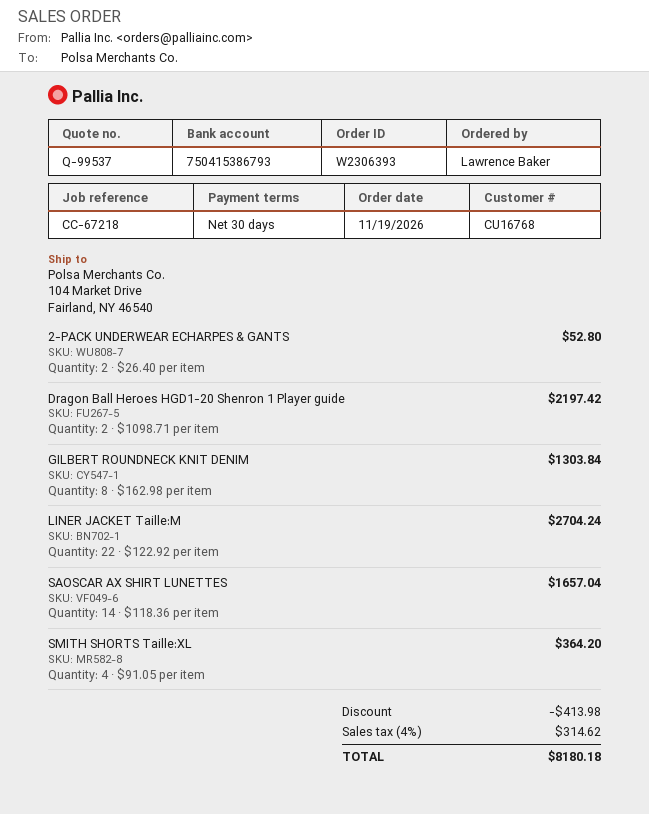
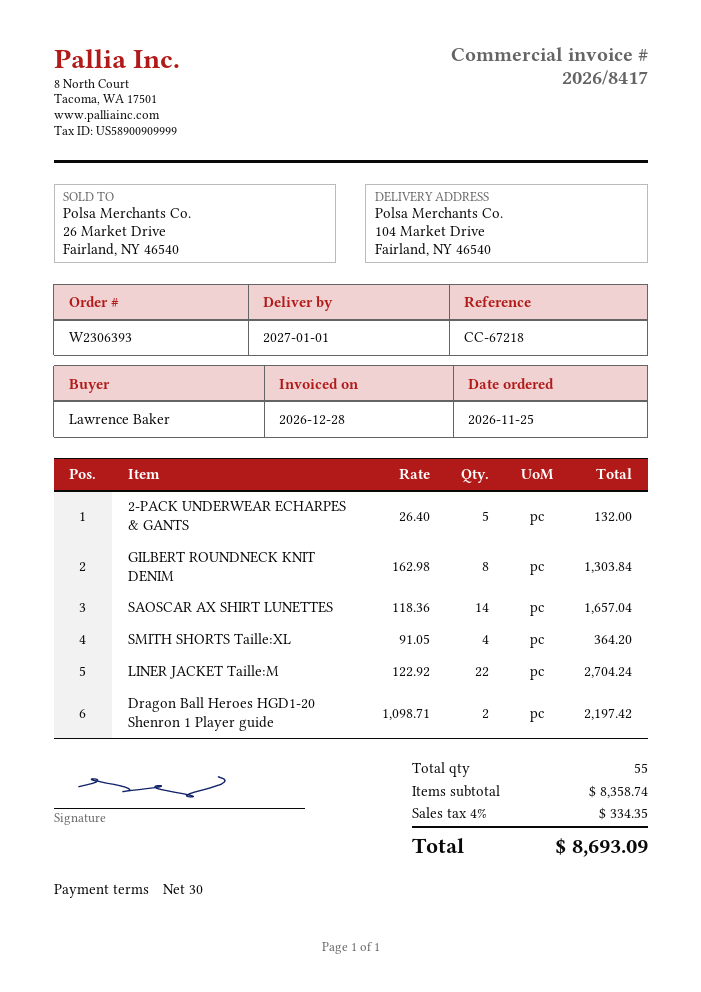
order date: 2026-11-19 -> 2026-11-25
2-PACK UNDERWEAR ECHARPES & GANTS: 2 x 26.40 = 52.80 -> 5 x 26.40 = 132.00
discount: 413.98 -> none
tax: 4% = 314.62 -> 4% = 334.35
total: 8180.18 -> 8693.09

